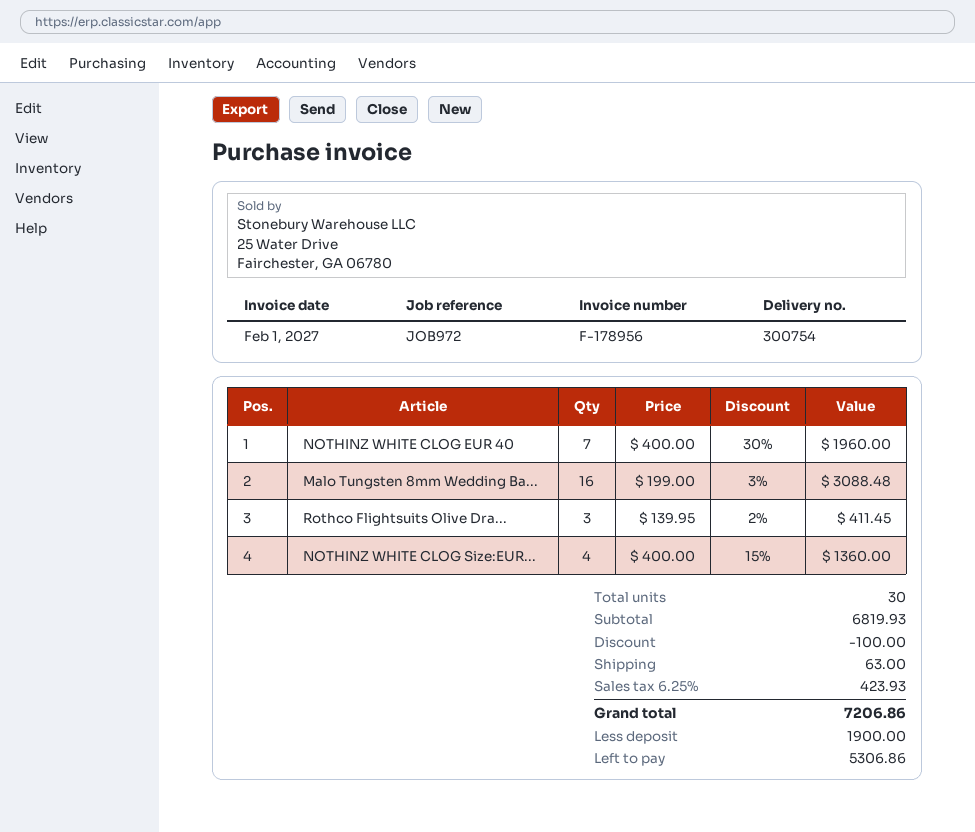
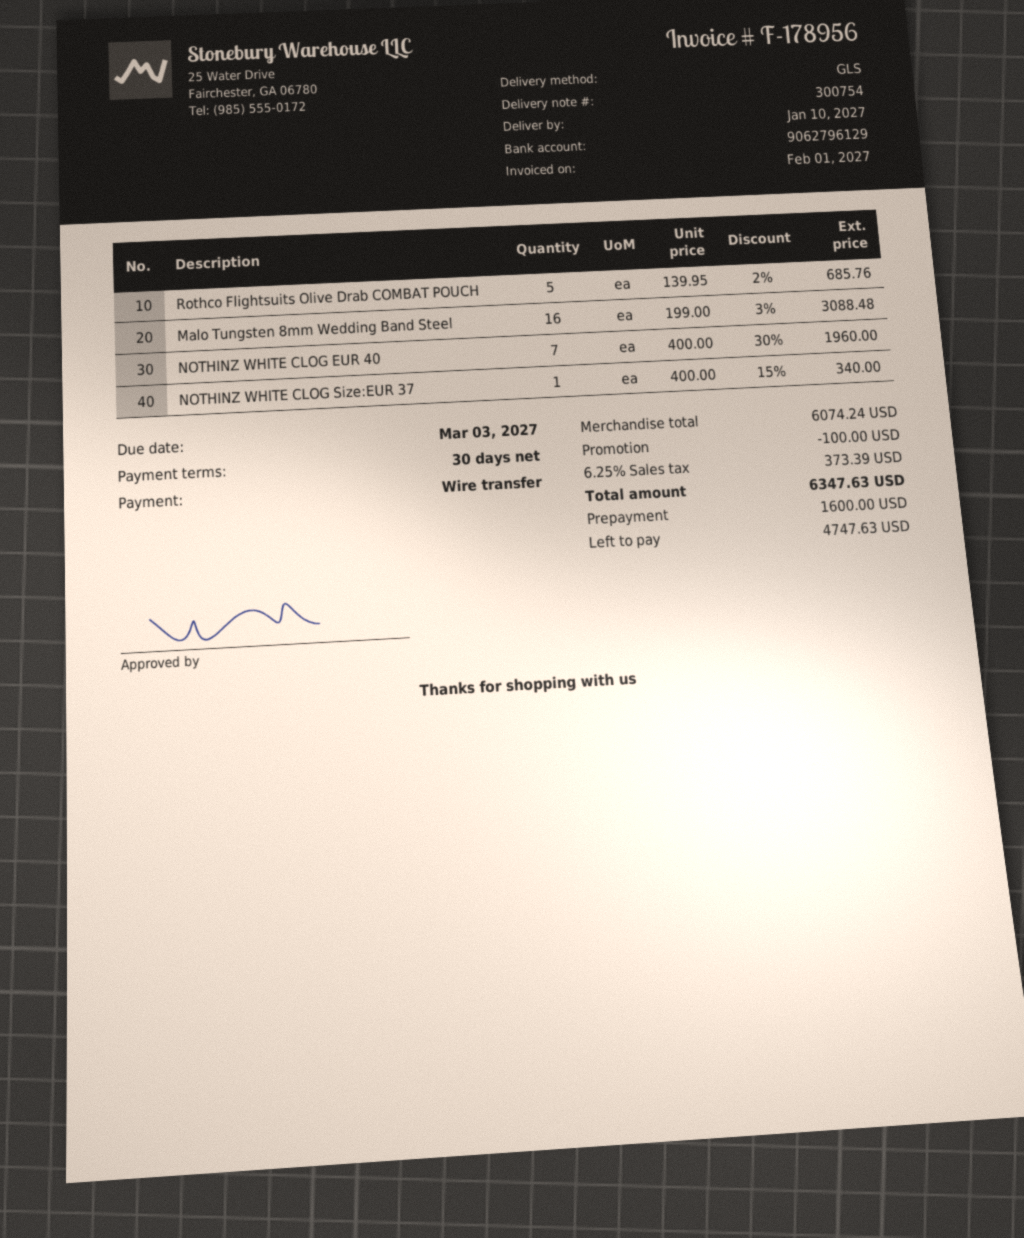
Rothco Flightsuits Olive Dra...: 3 x 139.95 - 2% = 411.45 -> 5 x 139.95 - 2% = 685.76
NOTHINZ WHITE CLOG Size:EUR...: 4 x 400.00 - 15% = 1360.00 -> 1 x 400.00 - 15% = 340.00
subtotal: 6819.93 -> 6074.24
shipping: 63.00 -> none
tax: 6.25% = 423.93 -> 6.25% = 373.39
total: 7206.86 -> 6347.63
deposit: 1900.00 -> 1600.00
balance: 5306.86 -> 4747.63

